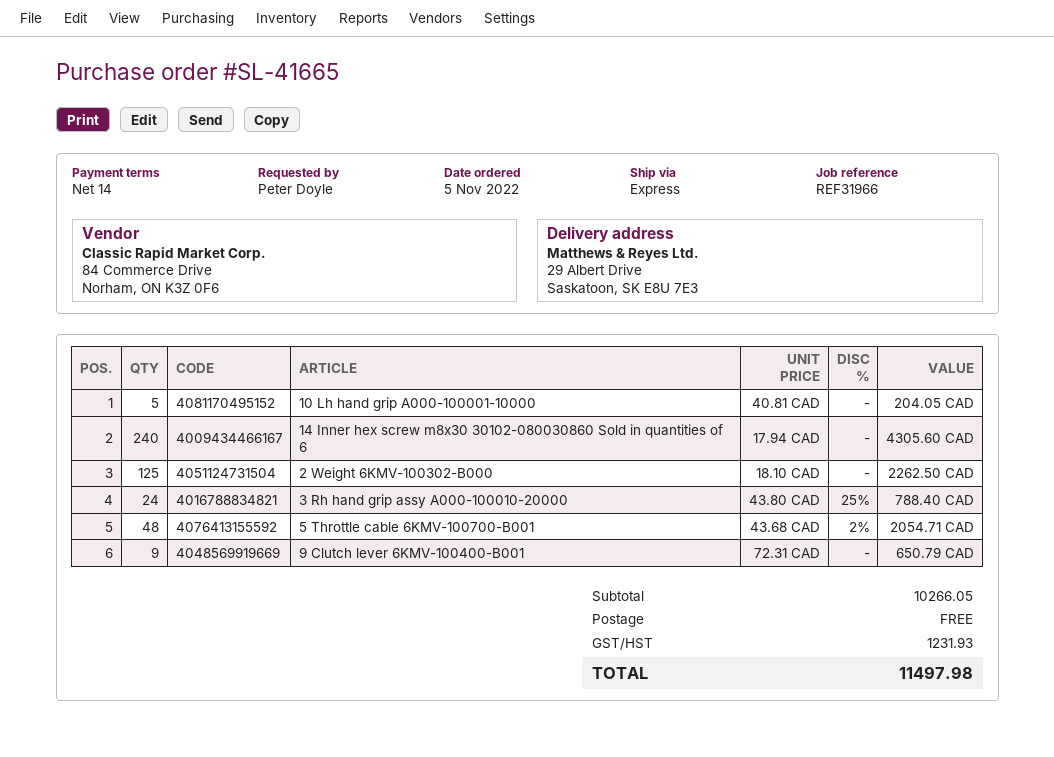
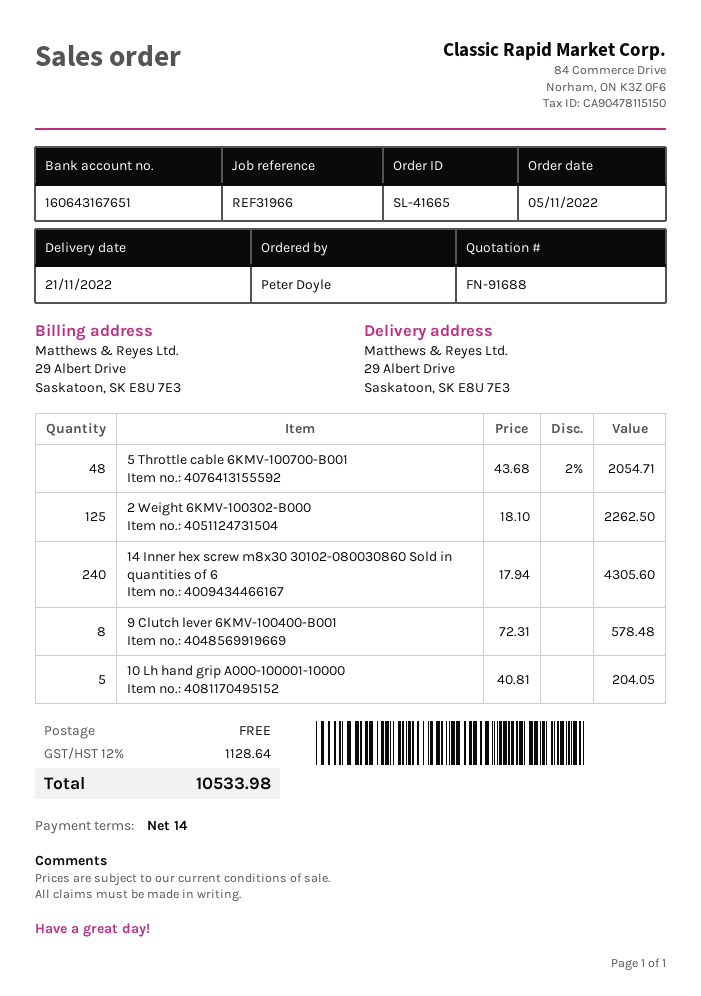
3 Rh hand grip assy A000-100010-20000: 24 x 43.80 - 25% = 788.40 -> none
9 Clutch lever 6KMV-100400-B001: 9 x 72.31 = 650.79 -> 8 x 72.31 = 578.48
tax: 1231.93 -> 1128.64
total: 11497.98 -> 10533.98

